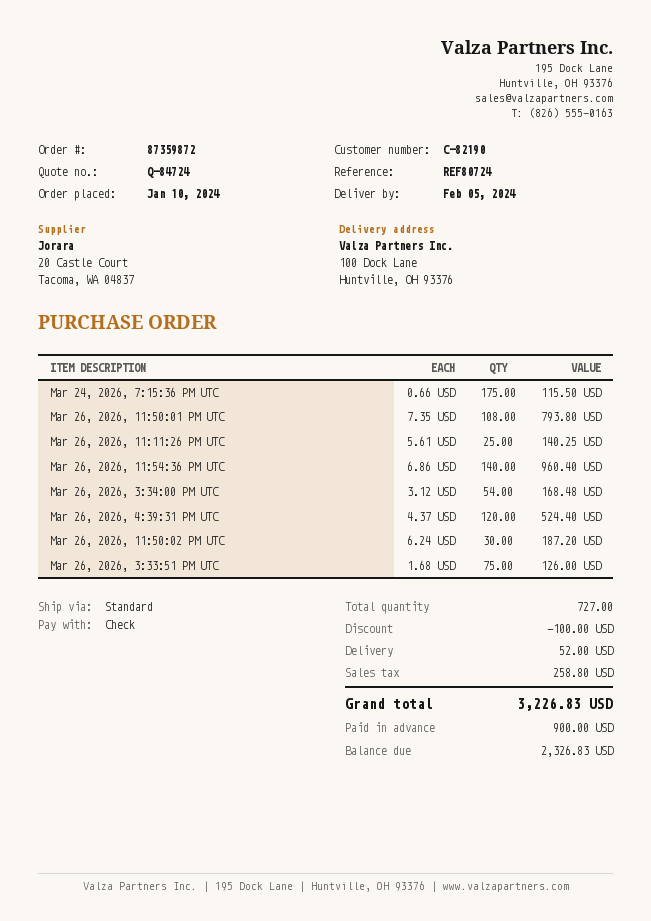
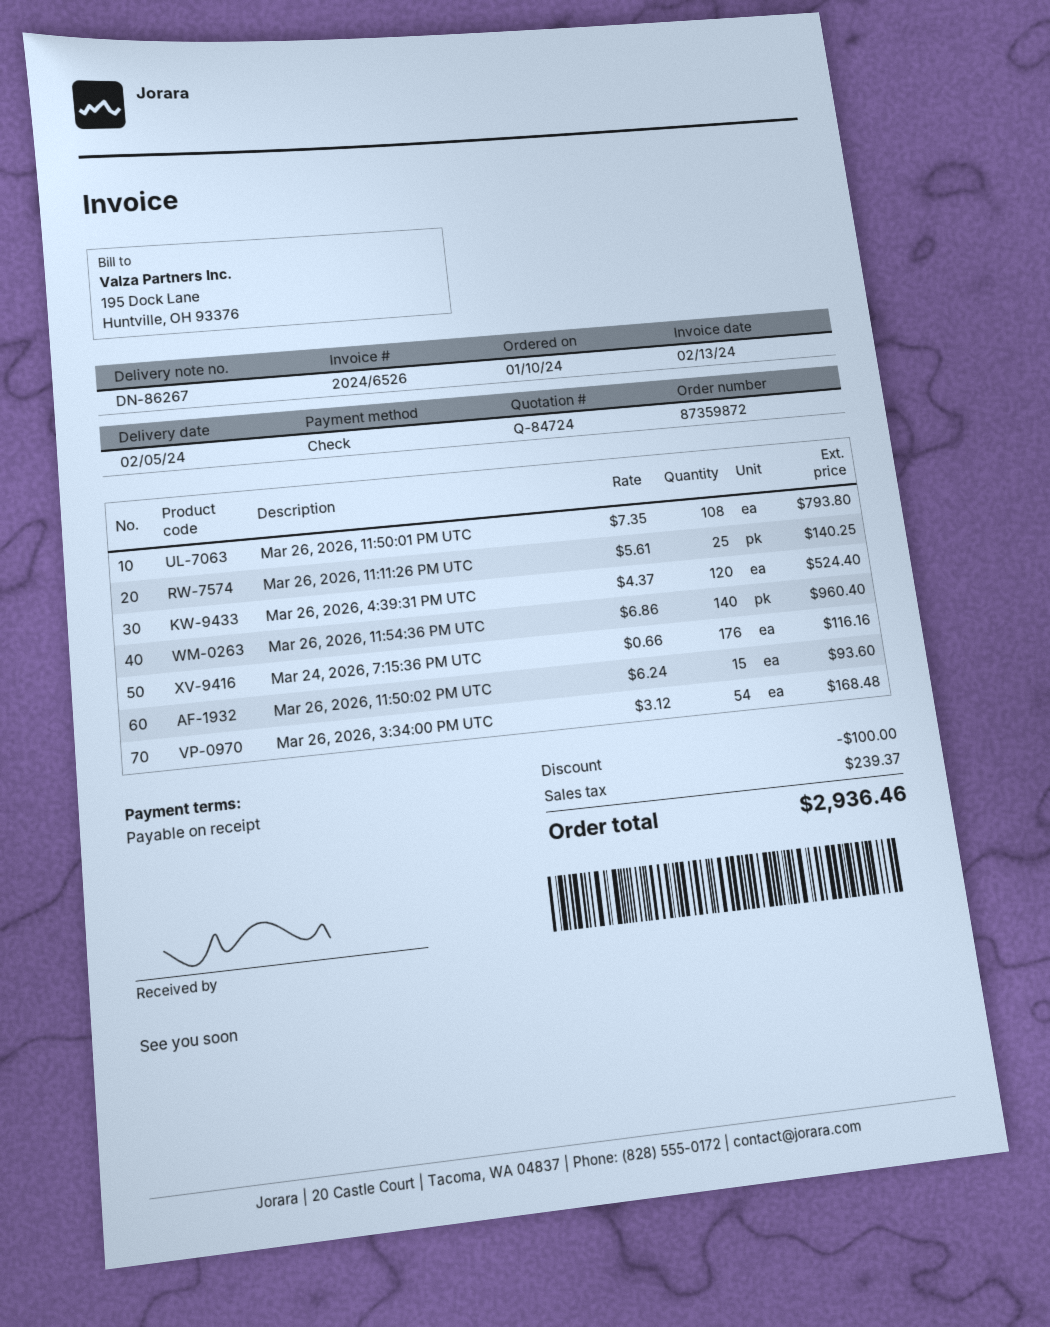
Mar 24, 2026, 7:15:36 PM UTC: 175 x 0.66 = 115.50 -> 176 x 0.66 = 116.16
Mar 26, 2026, 11:50:02 PM UTC: 30 x 6.24 = 187.20 -> 15 x 6.24 = 93.60
Mar 26, 2026, 3:33:51 PM UTC: 75 x 1.68 = 126.00 -> none
shipping: 52.00 -> none
tax: 258.80 -> 239.37
total: 3226.83 -> 2936.46

